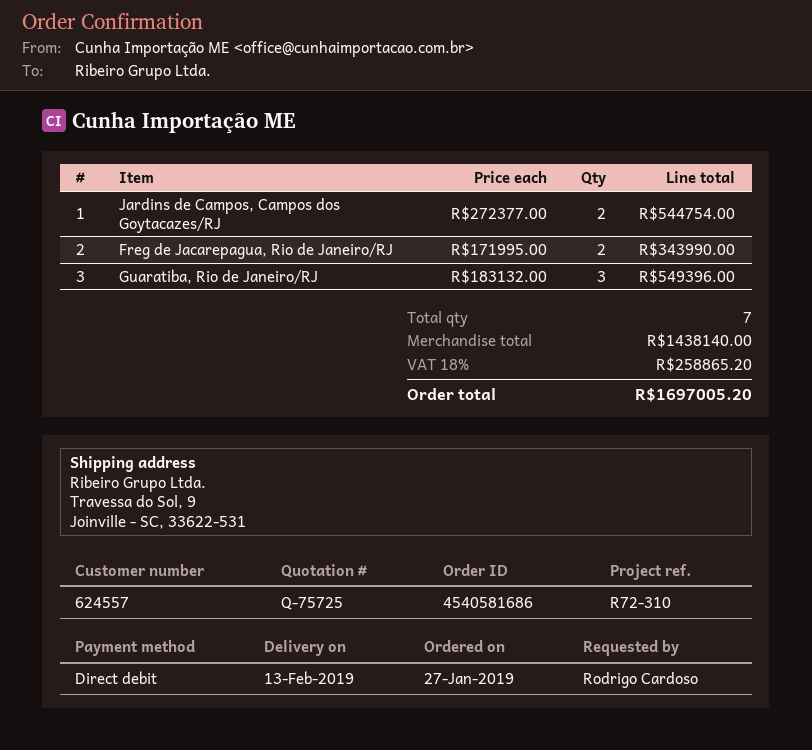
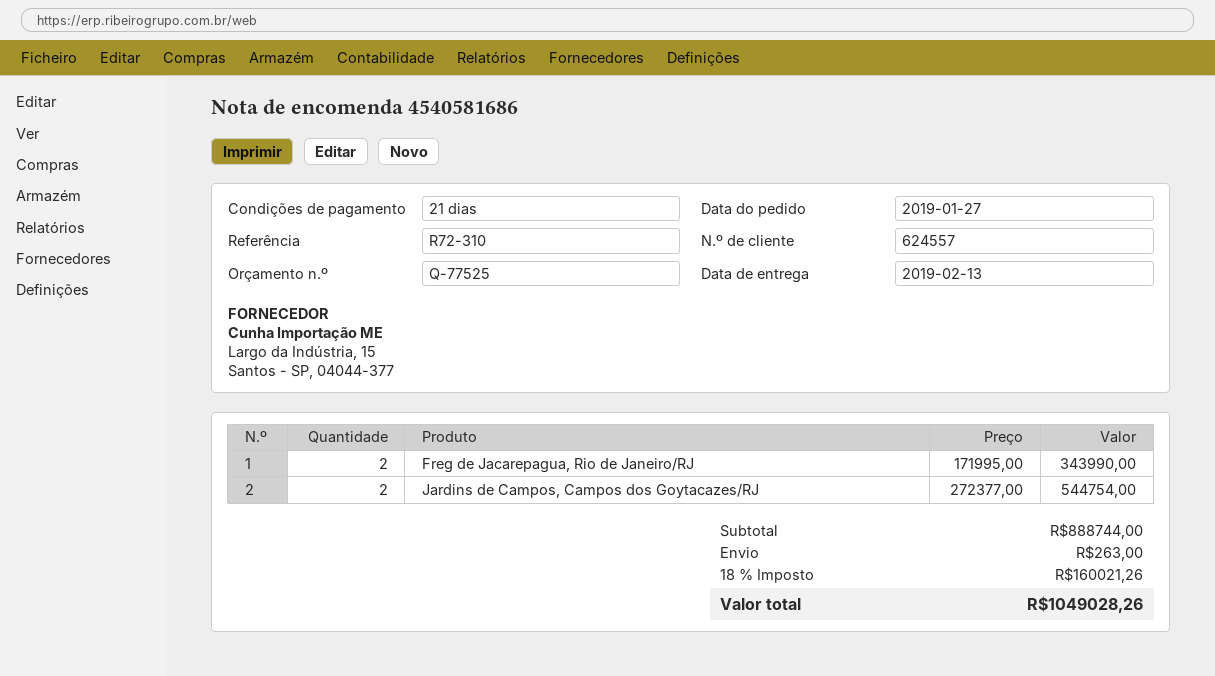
quote number: Q-75725 -> Q-77525
Guaratiba, Rio de Janeiro/RJ: 3 x 183132.00 = 549396.00 -> none
subtotal: 1438140.00 -> 888744.00
shipping: none -> 263.00
tax: 18% = 258865.20 -> 18% = 160021.26
total: 1697005.20 -> 1049028.26

